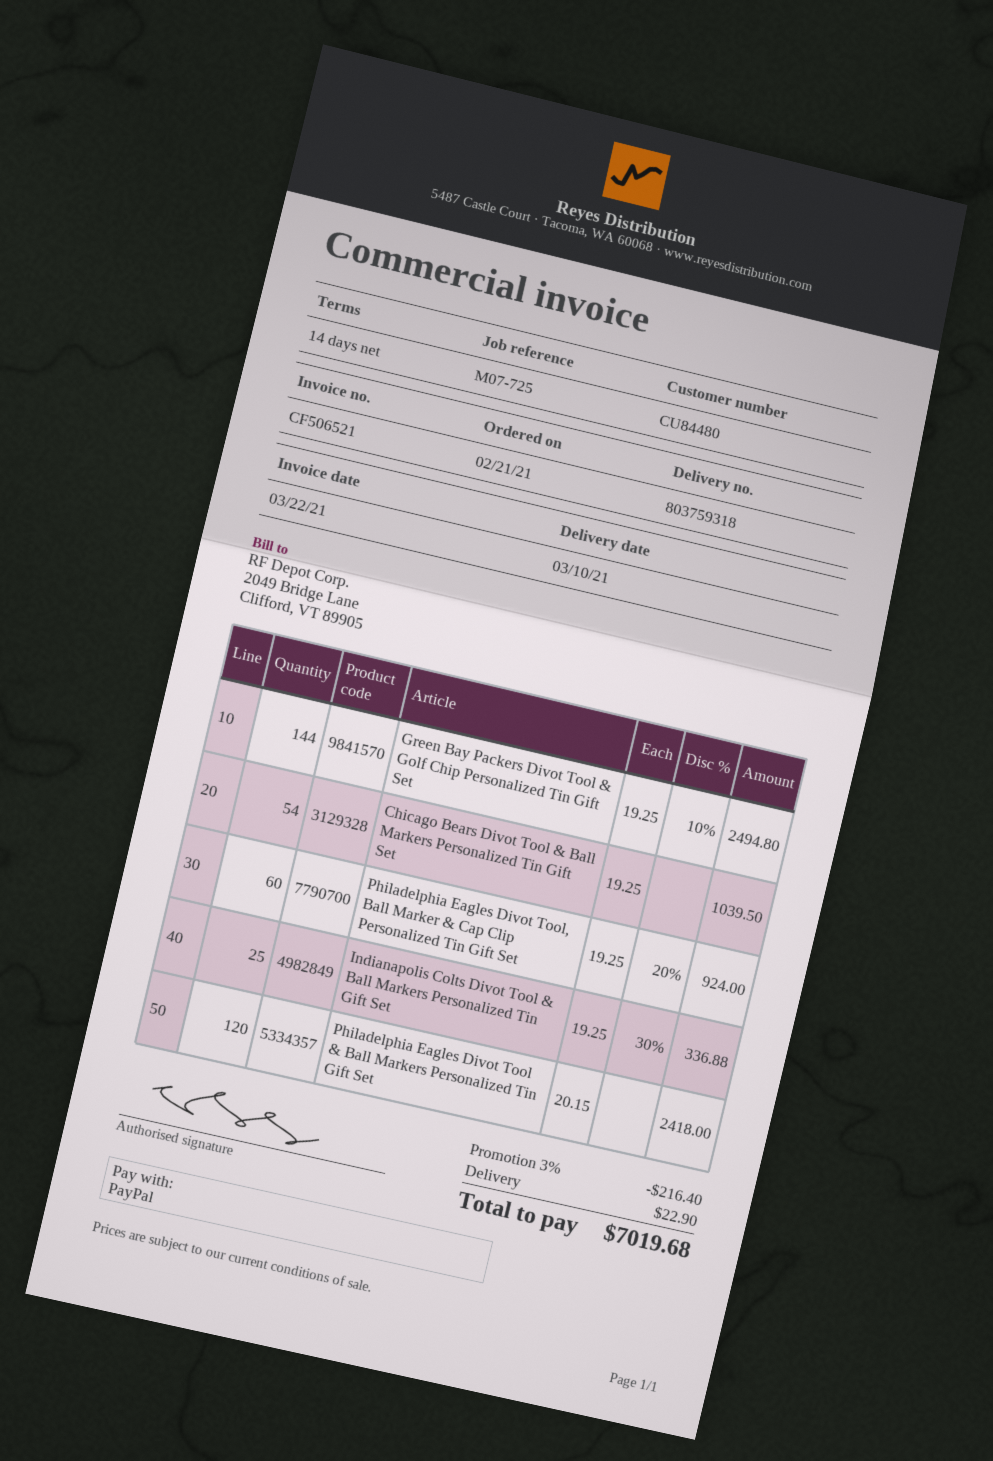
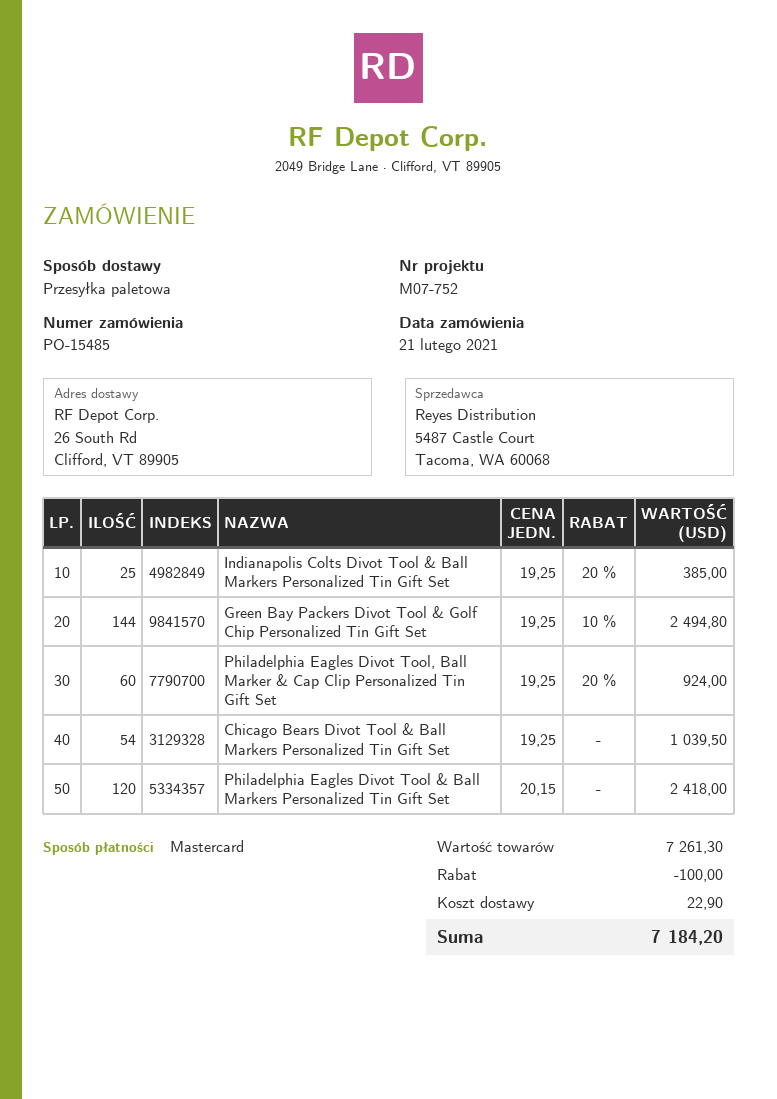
reference: M07-725 -> M07-752
payment method: PayPal -> Mastercard
Indianapolis Colts Divot Tool & Ball Markers Personalized Tin Gift Set: 25 x 19.25 - 30% = 336.88 -> 25 x 19.25 - 20% = 385.00
discount: 216.40 -> 100.00
total: 7019.68 -> 7184.20

